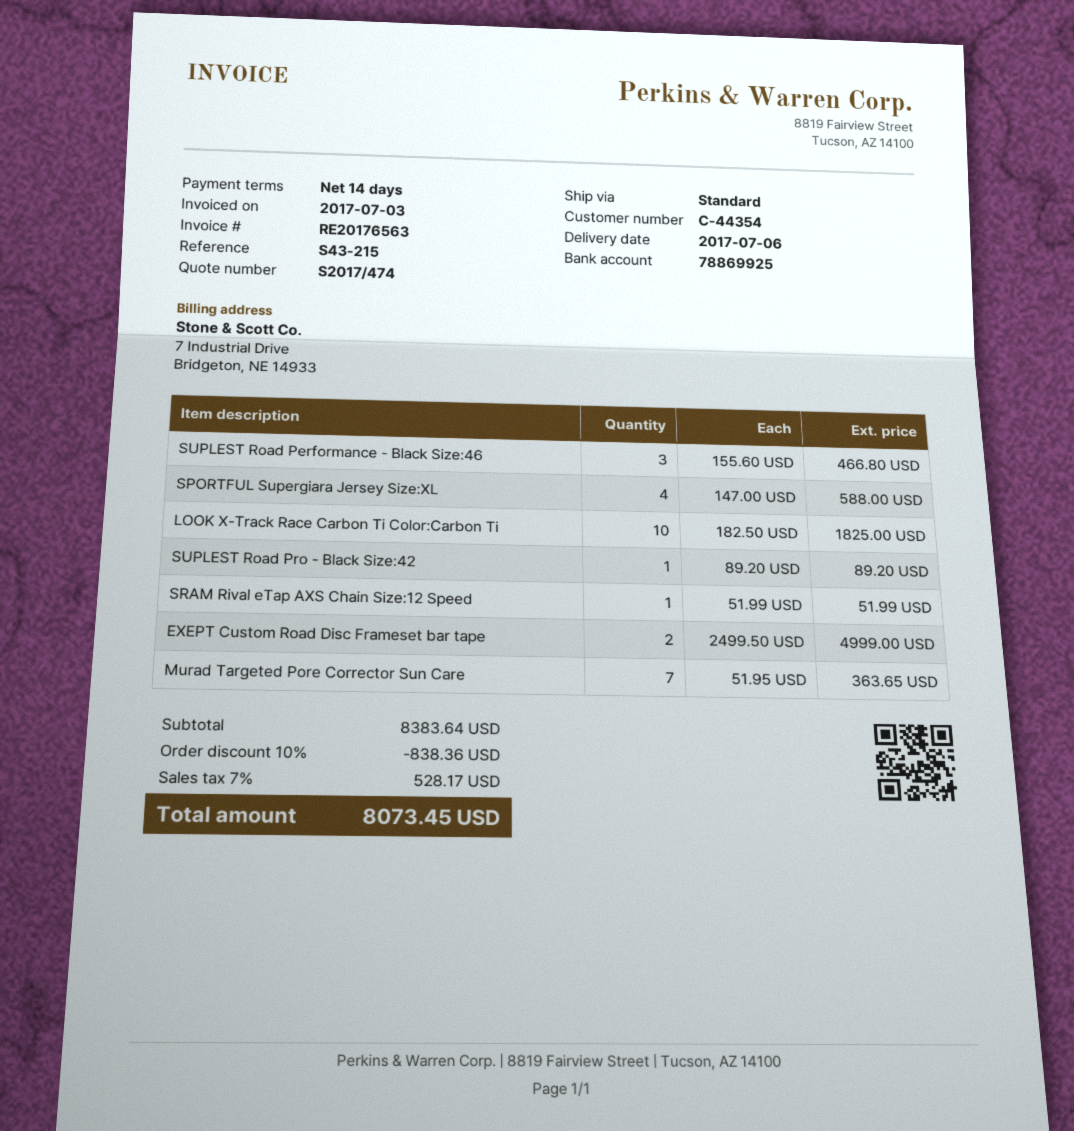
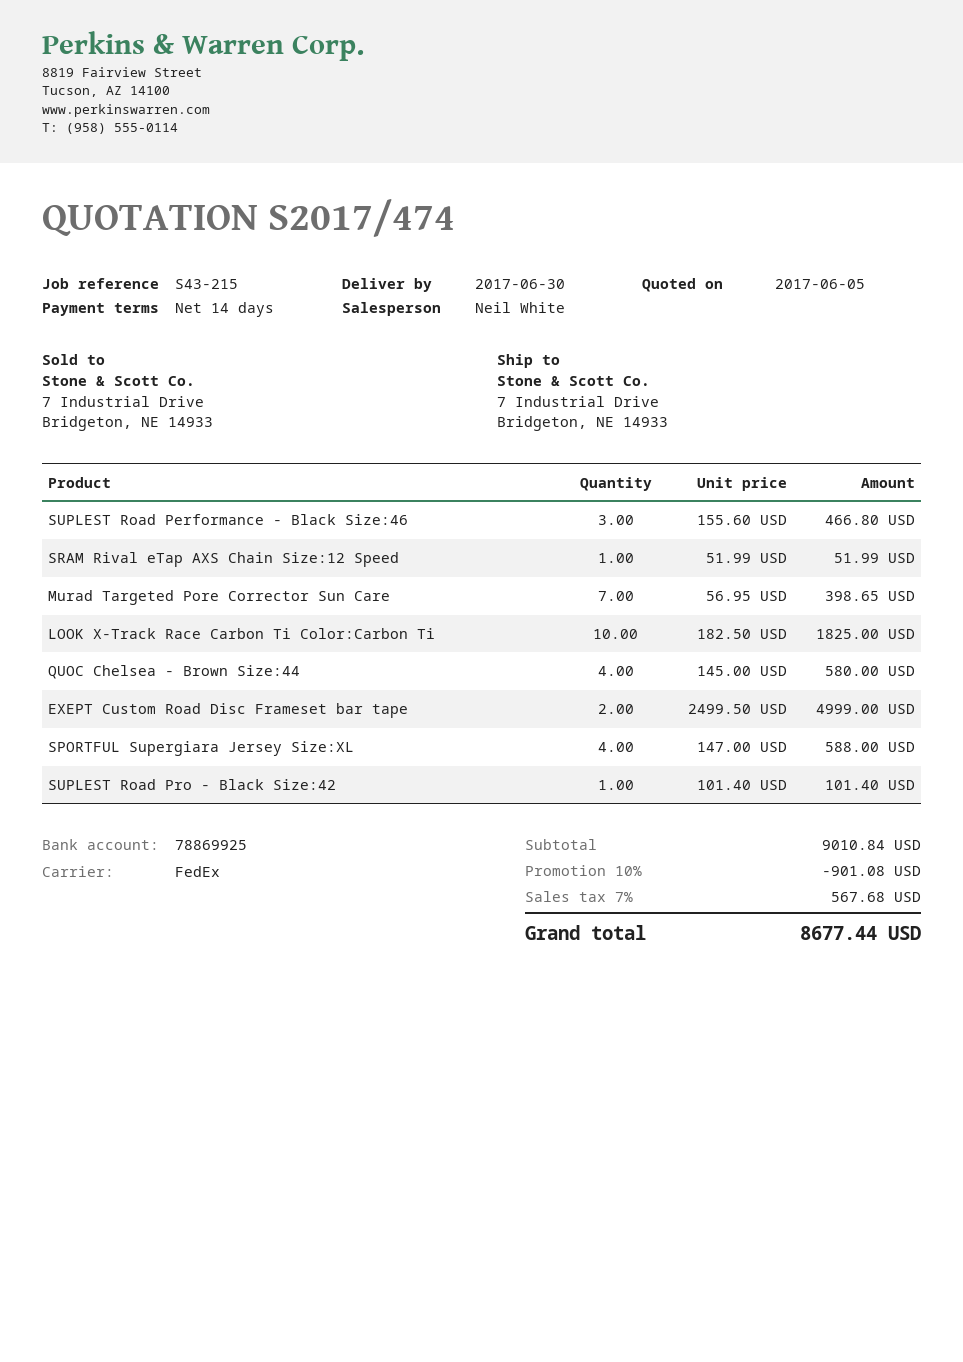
delivery date: 2017-07-06 -> 2017-06-30
shipping method: standard -> FedEx
SUPLEST Road Pro - Black Size:42: 1 x 89.20 = 89.20 -> 1 x 101.40 = 101.40
Murad Targeted Pore Corrector Sun Care: 7 x 51.95 = 363.65 -> 7 x 56.95 = 398.65
QUOC Chelsea - Brown Size:44: none -> 4 x 145.00 = 580.00
subtotal: 8383.64 -> 9010.84
discount: 10% = 838.36 -> 10% = 901.08
tax: 7% = 528.17 -> 7% = 567.68
total: 8073.45 -> 8677.44

